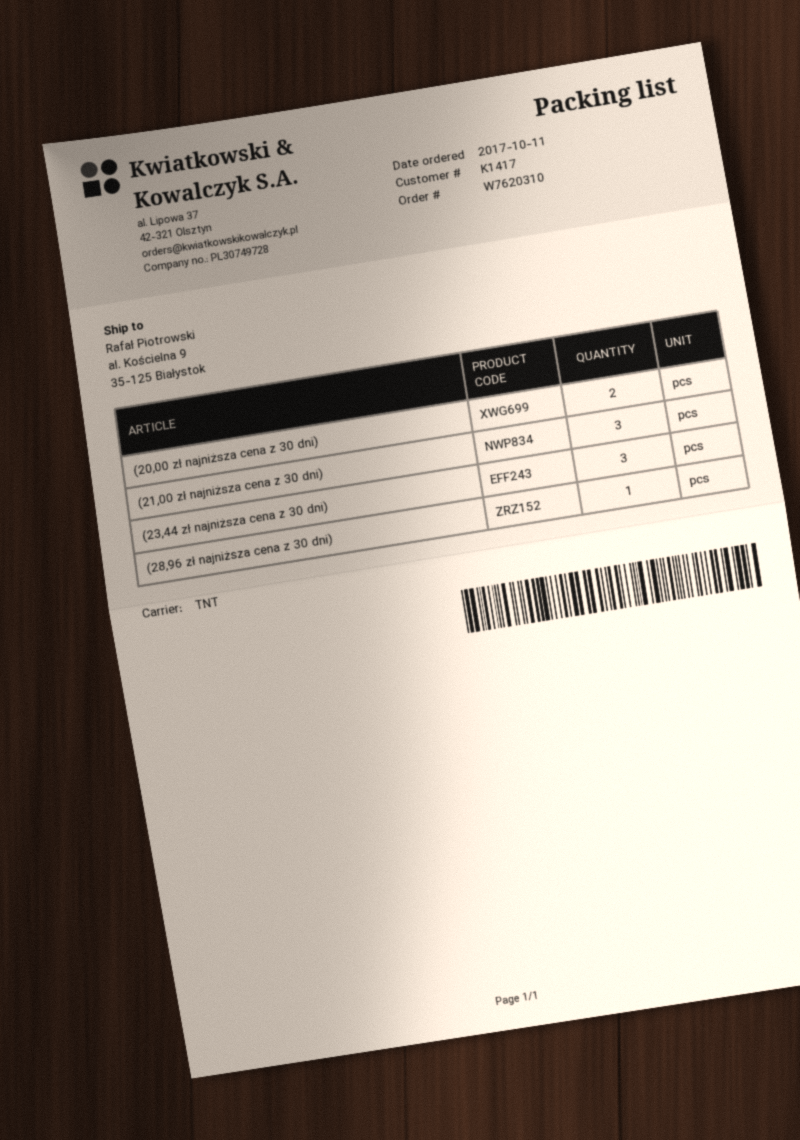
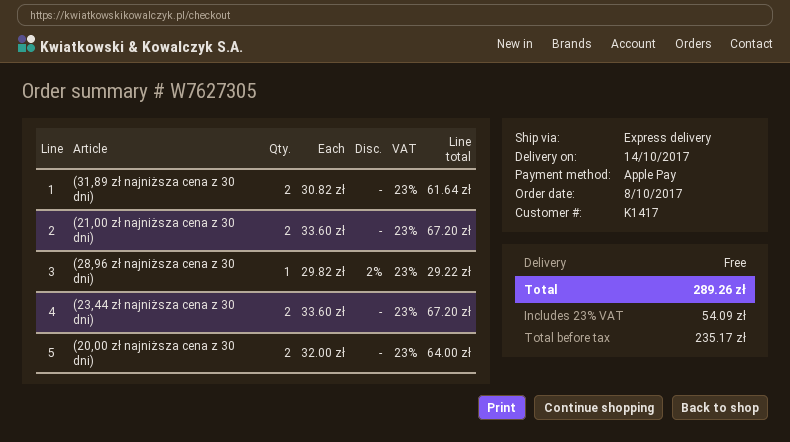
order number: W7620310 -> W7627305
order date: 2017-10-11 -> 2017-10-08
shipping method: TNT -> express
(21,00 zł najniższa cena z 30 dni): 3 -> 2
(23,44 zł najniższa cena z 30 dni): 3 -> 2
(31,89 zł najniższa cena z 30 dni): none -> 2

